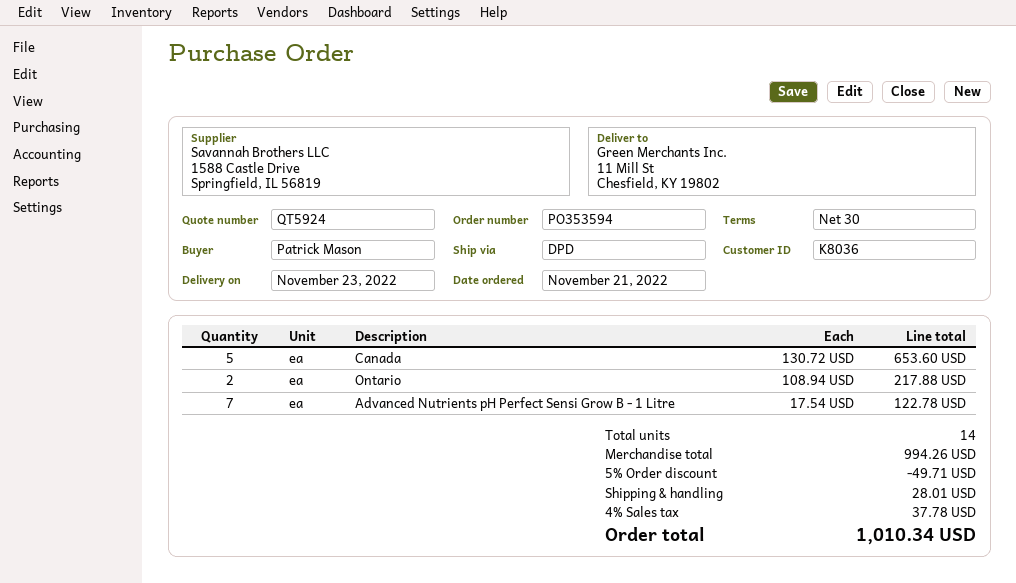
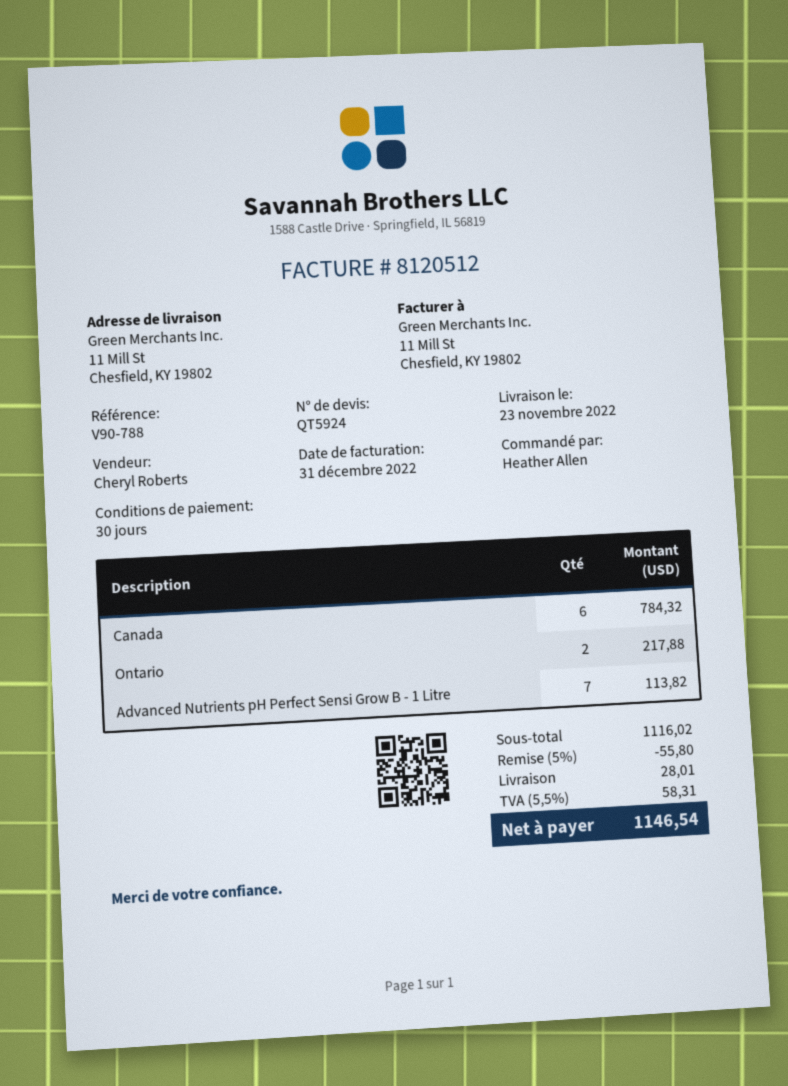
ordered by: Patrick Mason -> Heather Allen
Canada: 5 for 653.60 -> 6 for 784.32
Advanced Nutrients pH Perfect Sensi Grow B - 1 Litre: 7 for 122.78 -> 7 for 113.82
subtotal: 994.26 -> 1116.02
discount: 5% = 49.71 -> 5% = 55.80
tax: 4% = 37.78 -> 5.5% = 58.31
total: 1010.34 -> 1146.54

